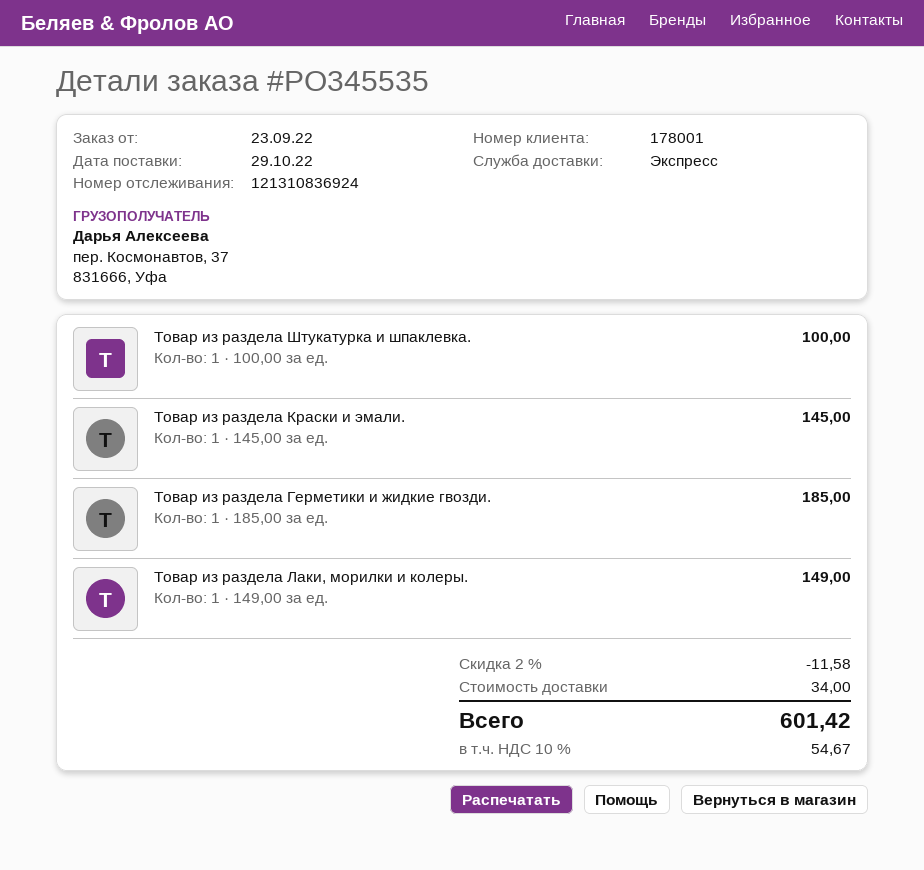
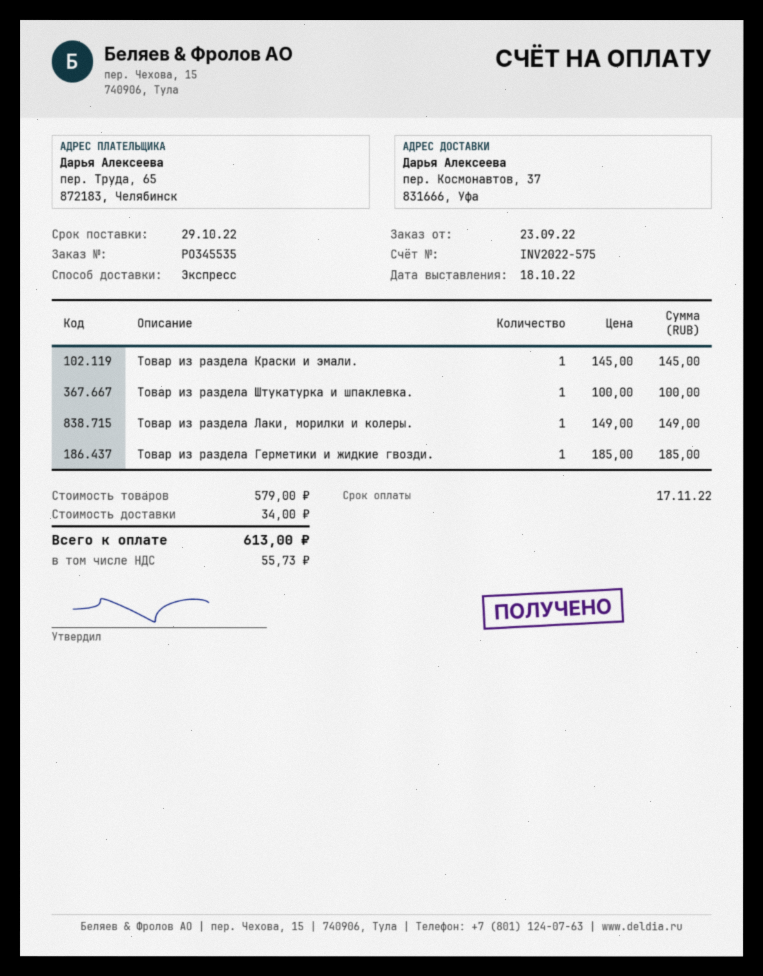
discount: 2% = 11.58 -> none
tax: 54.67 -> 55.73
total: 601.42 -> 613.00

